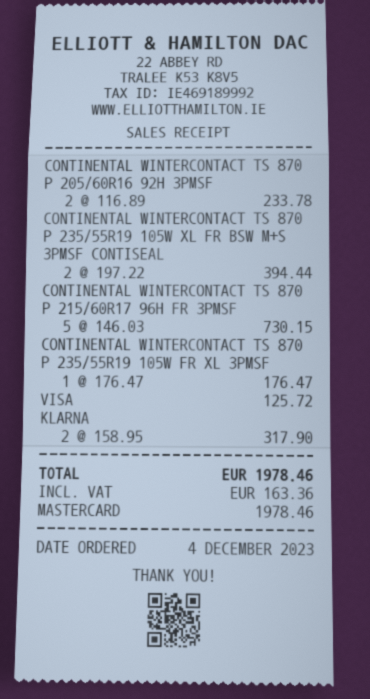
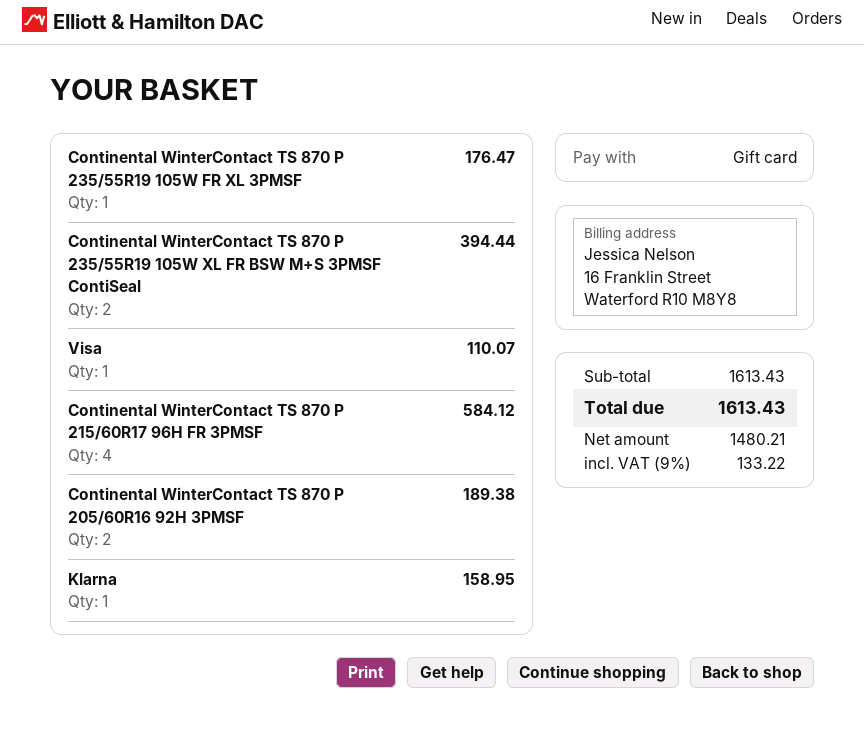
payment method: Mastercard -> gift card
CONTINENTAL WINTERCONTACT TS 870 P 205/60R16 92H 3PMSF: 2 for 233.78 -> 2 for 189.38
CONTINENTAL WINTERCONTACT TS 870 P 215/60R17 96H FR 3PMSF: 5 for 730.15 -> 4 for 584.12
VISA: 1 for 125.72 -> 1 for 110.07
KLARNA: 2 for 317.90 -> 1 for 158.95
tax: 163.36 -> 133.22
total: 1978.46 -> 1613.43

